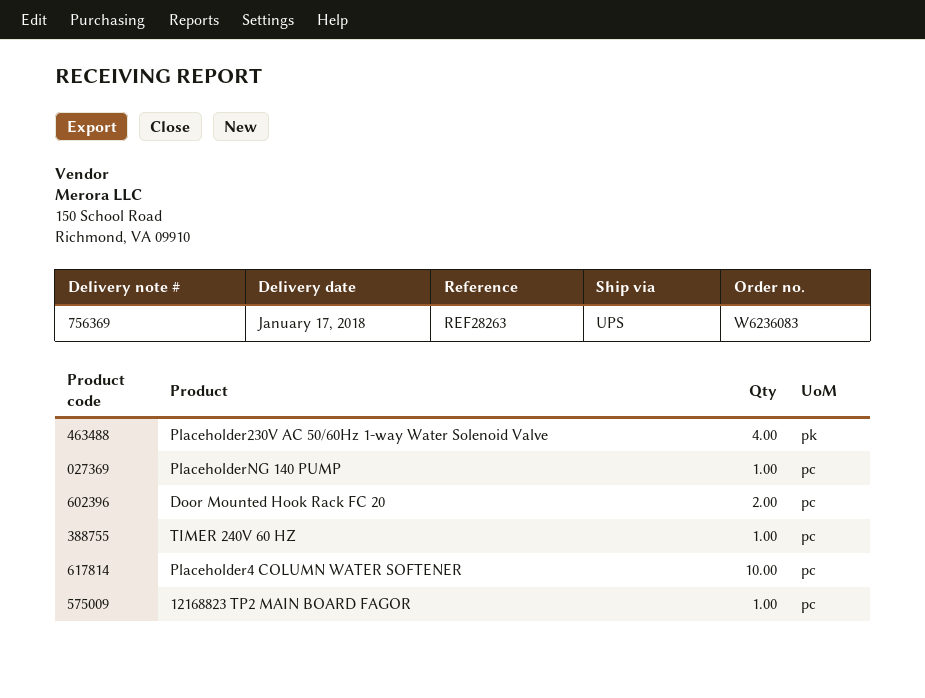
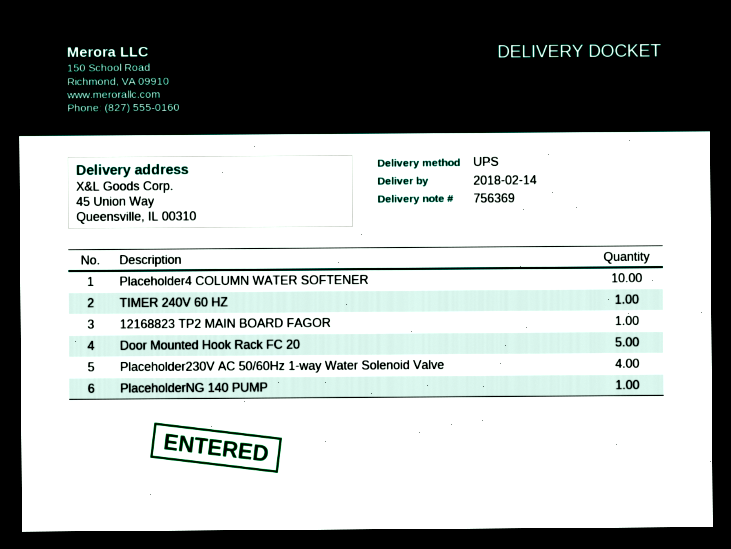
delivery date: 2018-01-17 -> 2018-02-14
Door Mounted Hook Rack FC 20: 2 -> 5

